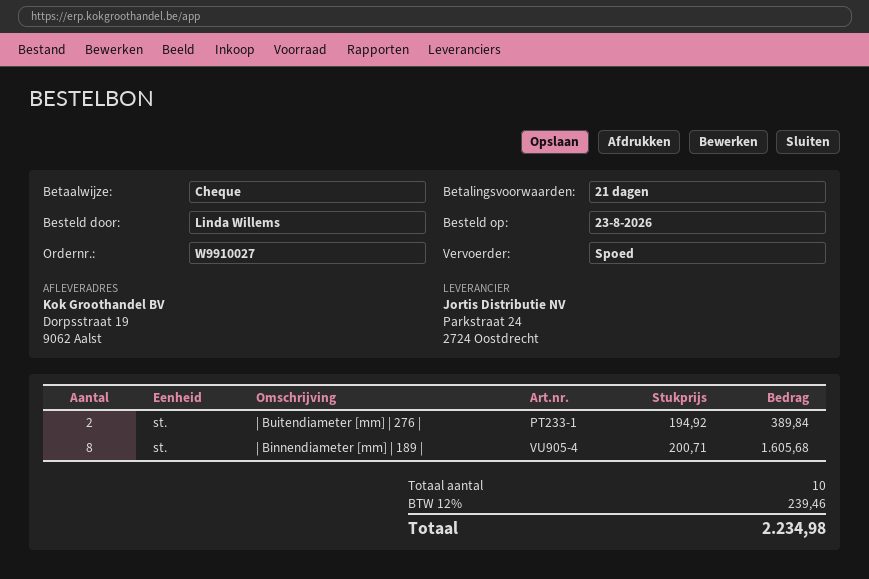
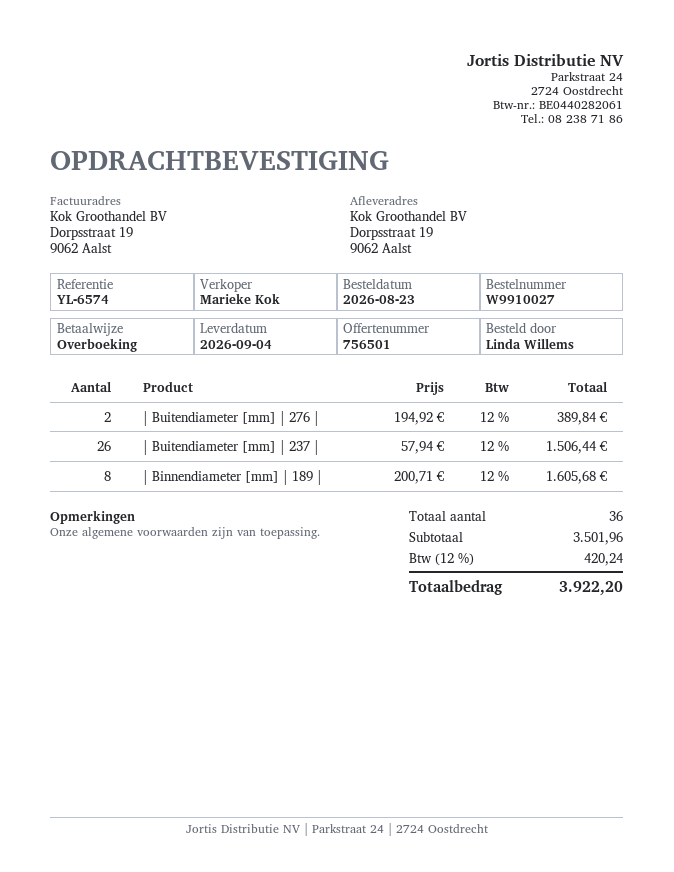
payment method: cheque -> bank transfer
| Buitendiameter [mm] | 237 |: none -> 26 x 57.94 = 1506.44
total quantity: 10 -> 36
tax: 12% = 239.46 -> 12% = 420.24
total: 2234.98 -> 3922.20

